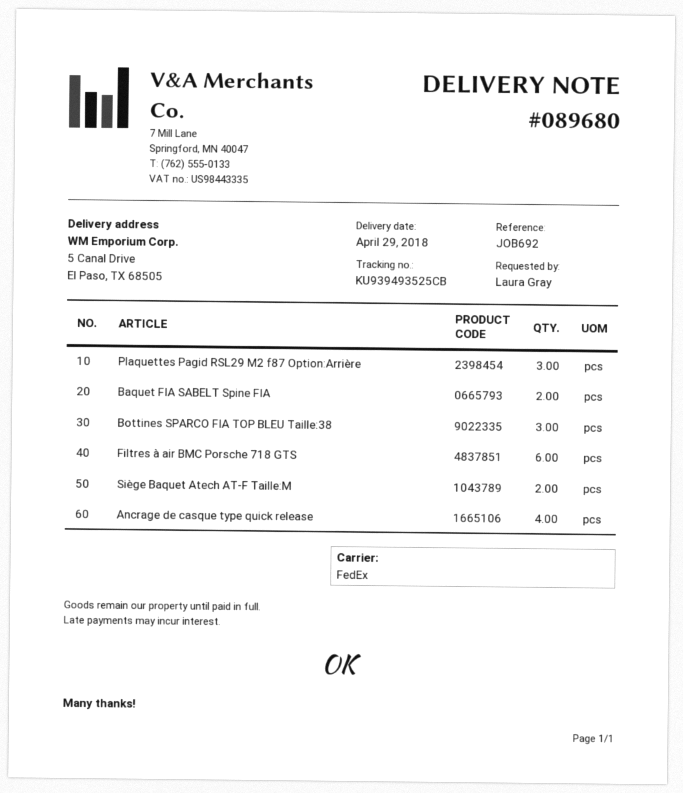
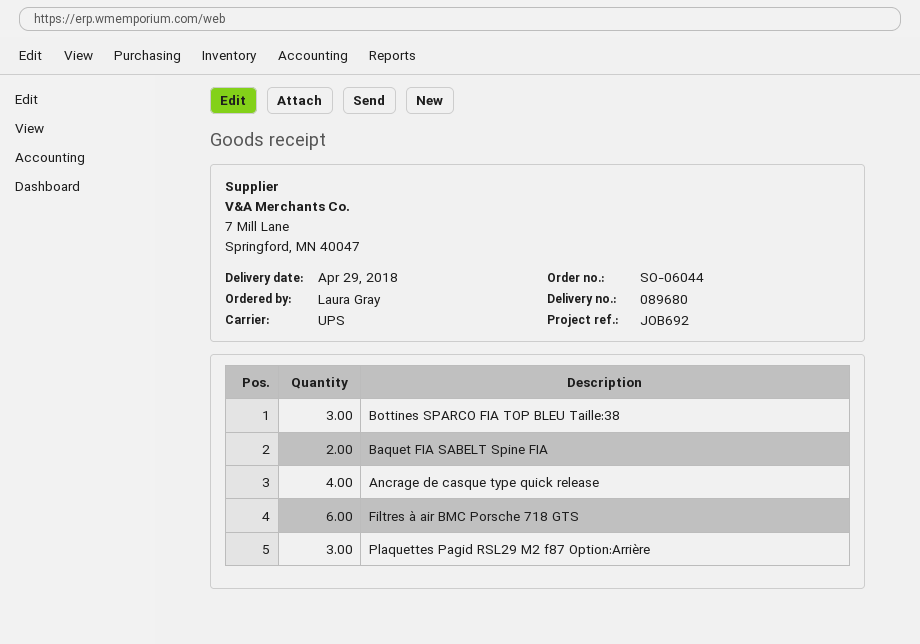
shipping method: FedEx -> UPS
Siège Baquet Atech AT-F Taille:M: 2 -> none

